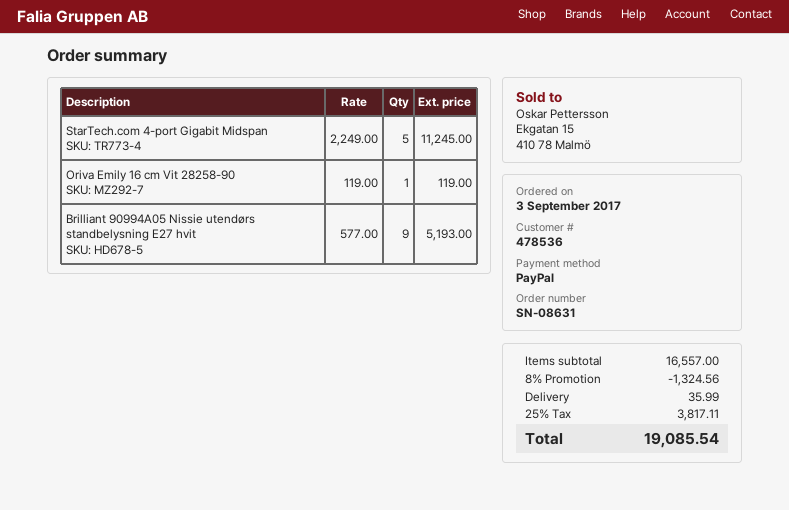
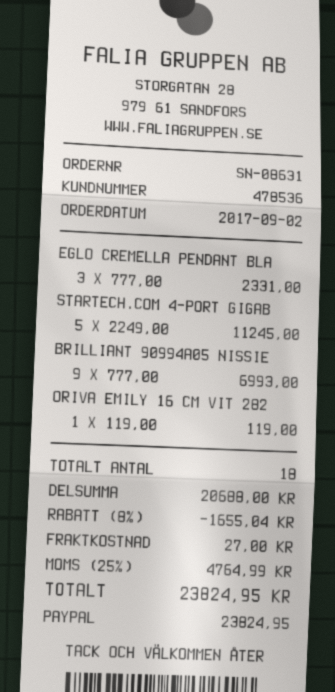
order date: 2017-09-03 -> 2017-09-02
Brilliant 90994A05 Nissie utendørs standbelysning E27 hvit: 9 x 577.00 = 5193.00 -> 9 x 777.00 = 6993.00
EGLO CREMELLA PENDANT BLA: none -> 3 x 777.00 = 2331.00
subtotal: 16557.00 -> 20688.00
discount: 8% = 1324.56 -> 8% = 1655.04
shipping: 35.99 -> 27.00
tax: 25% = 3817.11 -> 25% = 4764.99
total: 19085.54 -> 23824.95

